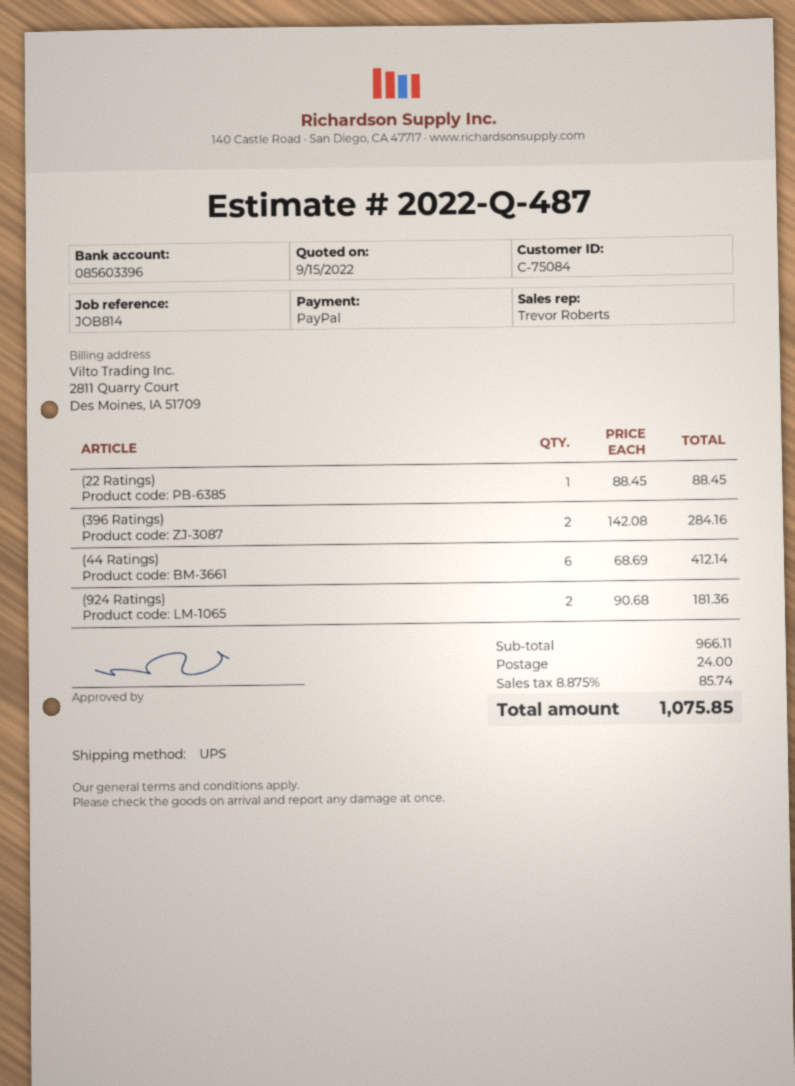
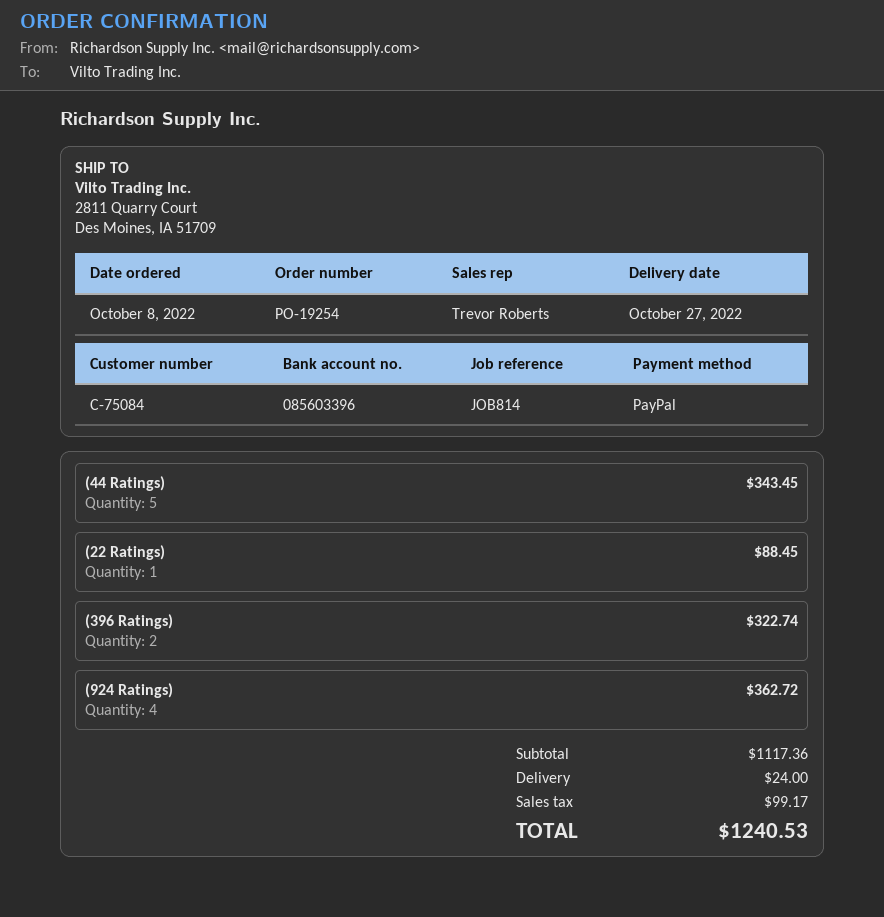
(396 Ratings): 2 for 284.16 -> 2 for 322.74
(44 Ratings): 6 for 412.14 -> 5 for 343.45
(924 Ratings): 2 for 181.36 -> 4 for 362.72
subtotal: 966.11 -> 1117.36
tax: 85.74 -> 99.17
total: 1075.85 -> 1240.53

